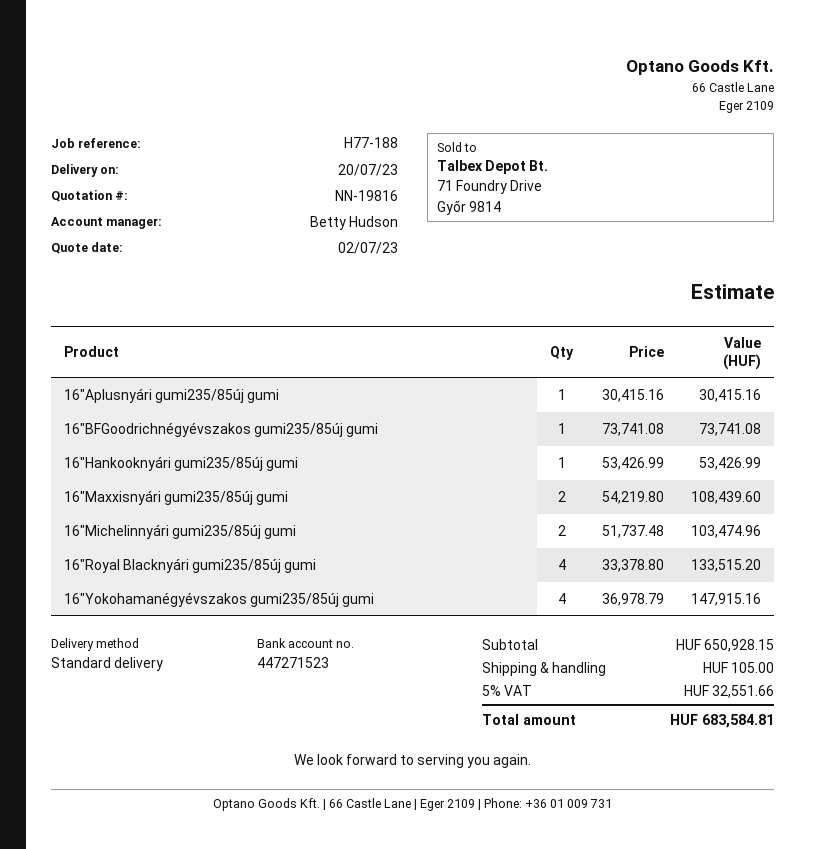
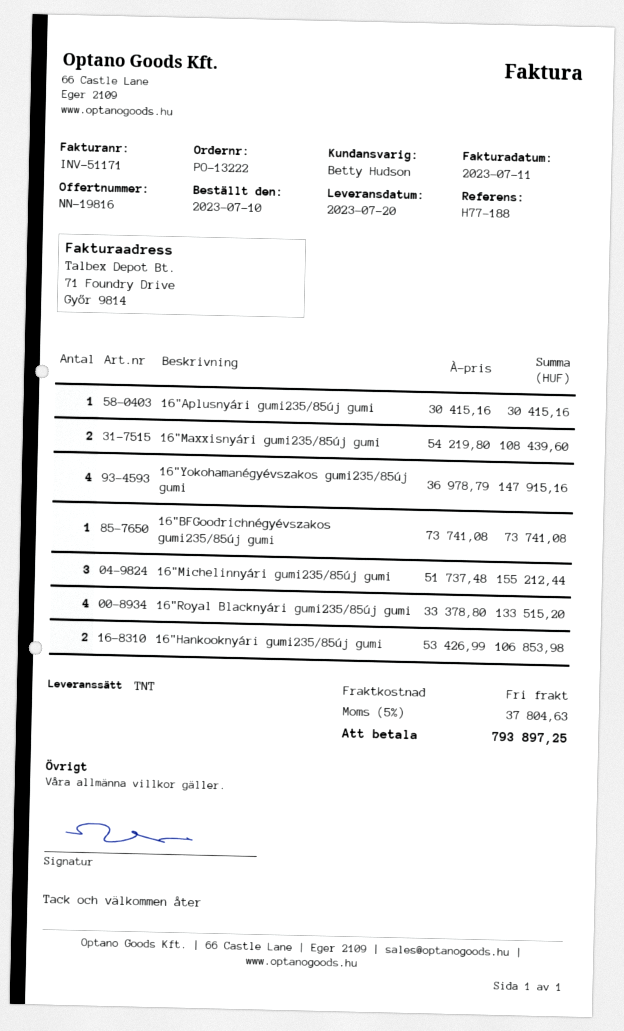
shipping method: standard -> TNT
16"Hankooknyári gumi235/85új gumi: 1 x 53426.99 = 53426.99 -> 2 x 53426.99 = 106853.98
16"Michelinnyári gumi235/85új gumi: 2 x 51737.48 = 103474.96 -> 3 x 51737.48 = 155212.44
shipping: 105.00 -> 0.00
tax: 5% = 32551.66 -> 5% = 37804.63
total: 683584.81 -> 793897.25

